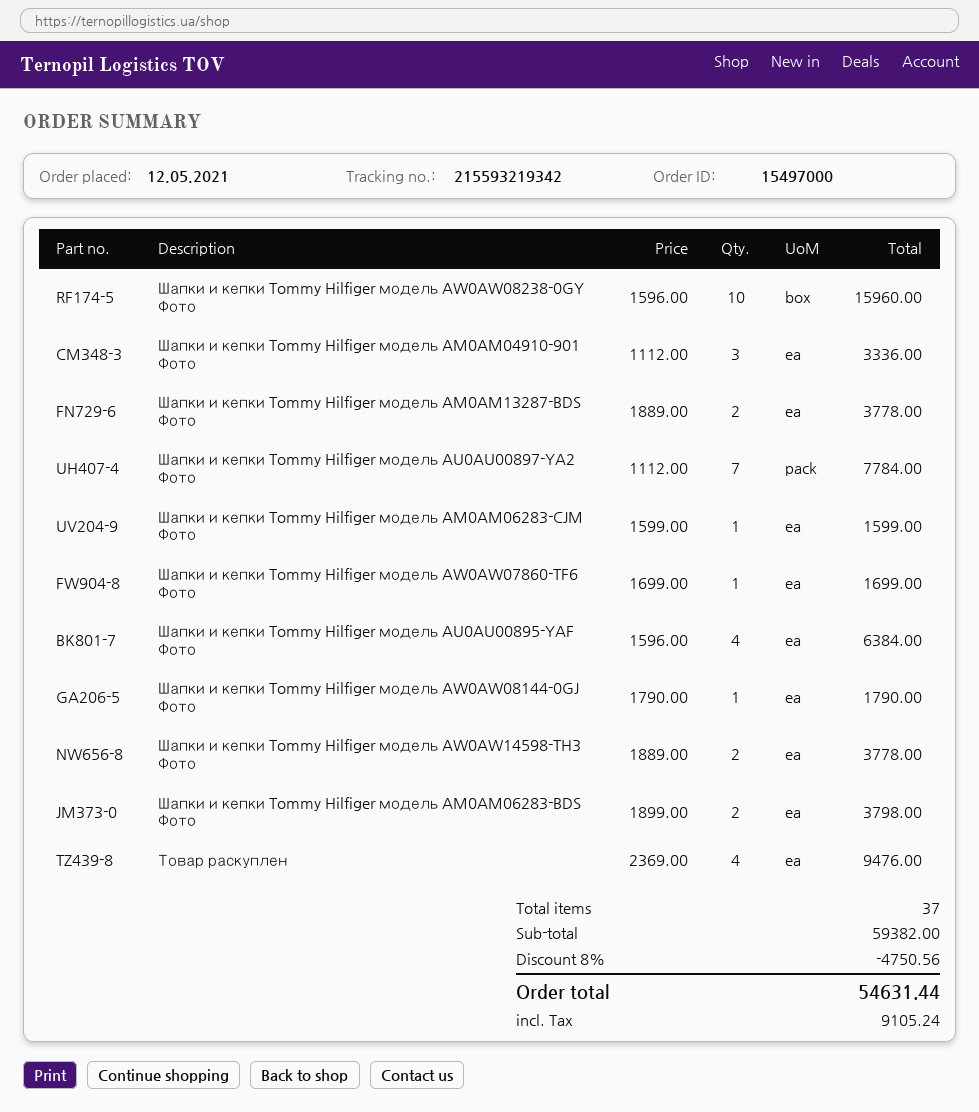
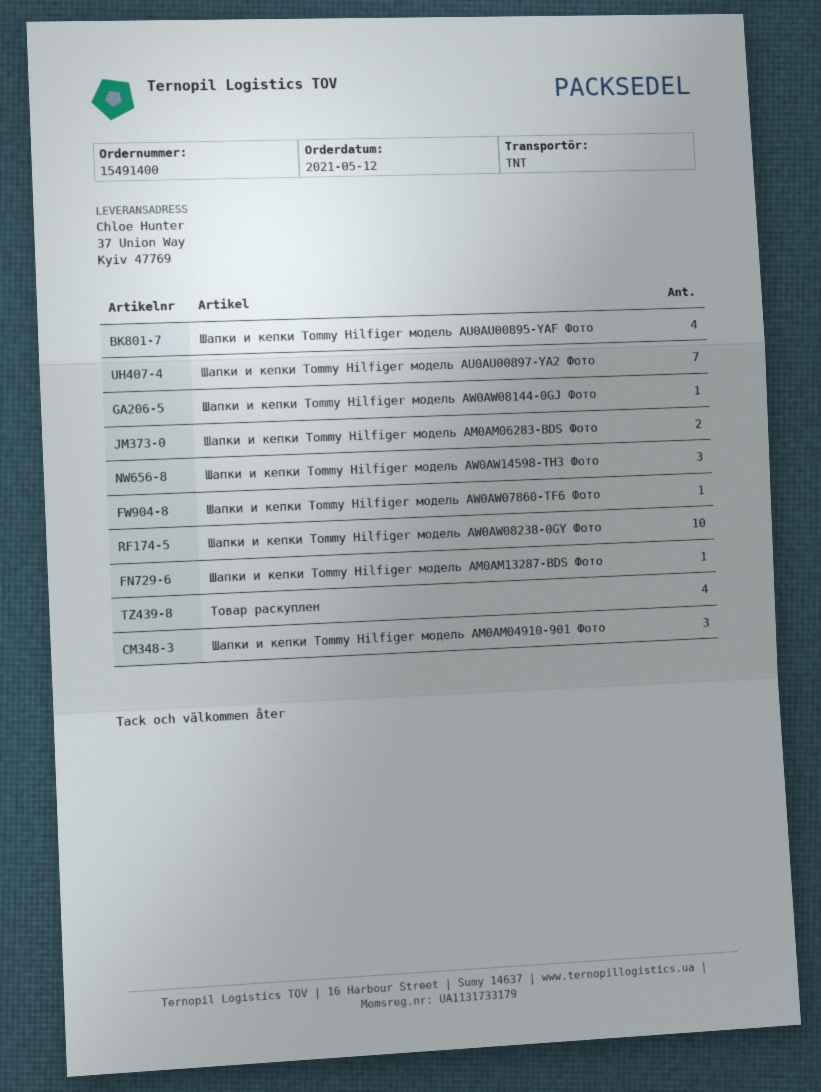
order number: 15497000 -> 15491400
Шапки и кепки Tommy Hilfiger модель AM0AM13287-BDS Фото: 2 -> 1
Шапки и кепки Tommy Hilfiger модель AM0AM06283-CJM Фото: 1 -> none
Шапки и кепки Tommy Hilfiger модель AW0AW14598-TH3 Фото: 2 -> 3

